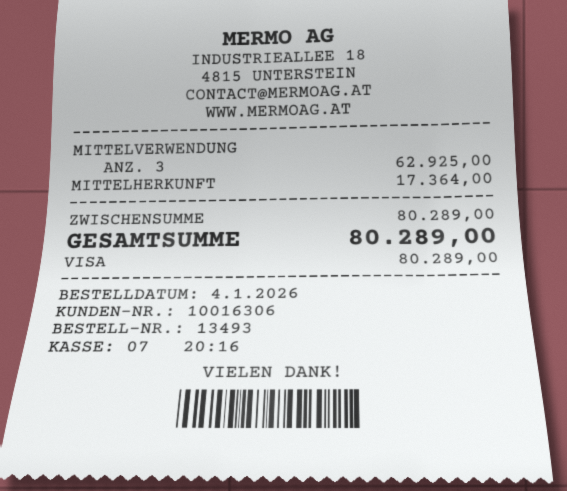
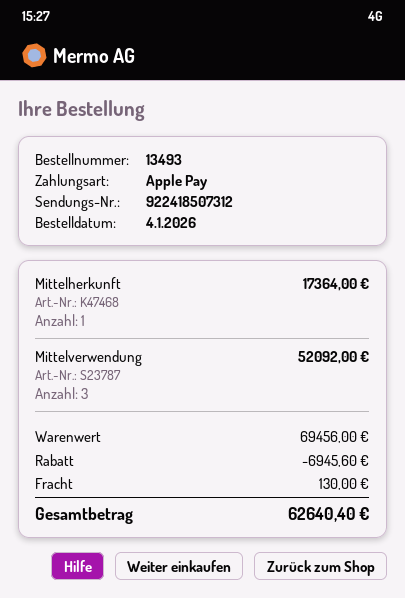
payment method: Visa -> Apple Pay
MITTELVERWENDUNG: 3 for 62925.00 -> 3 for 52092.00
subtotal: 80289.00 -> 69456.00
discount: none -> 6945.60
shipping: none -> 130.00
total: 80289.00 -> 62640.40

